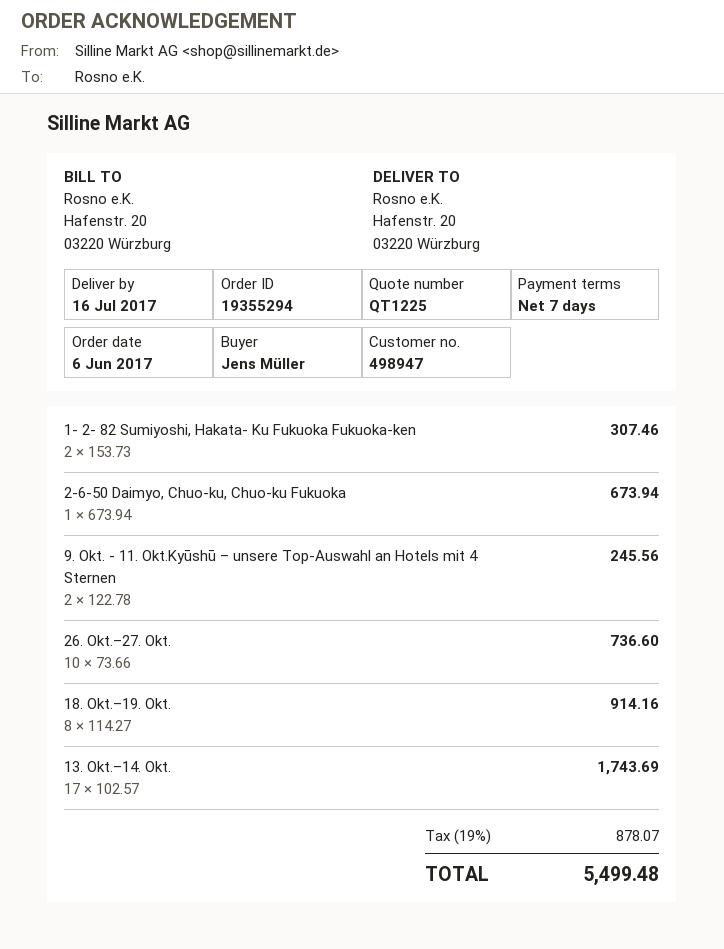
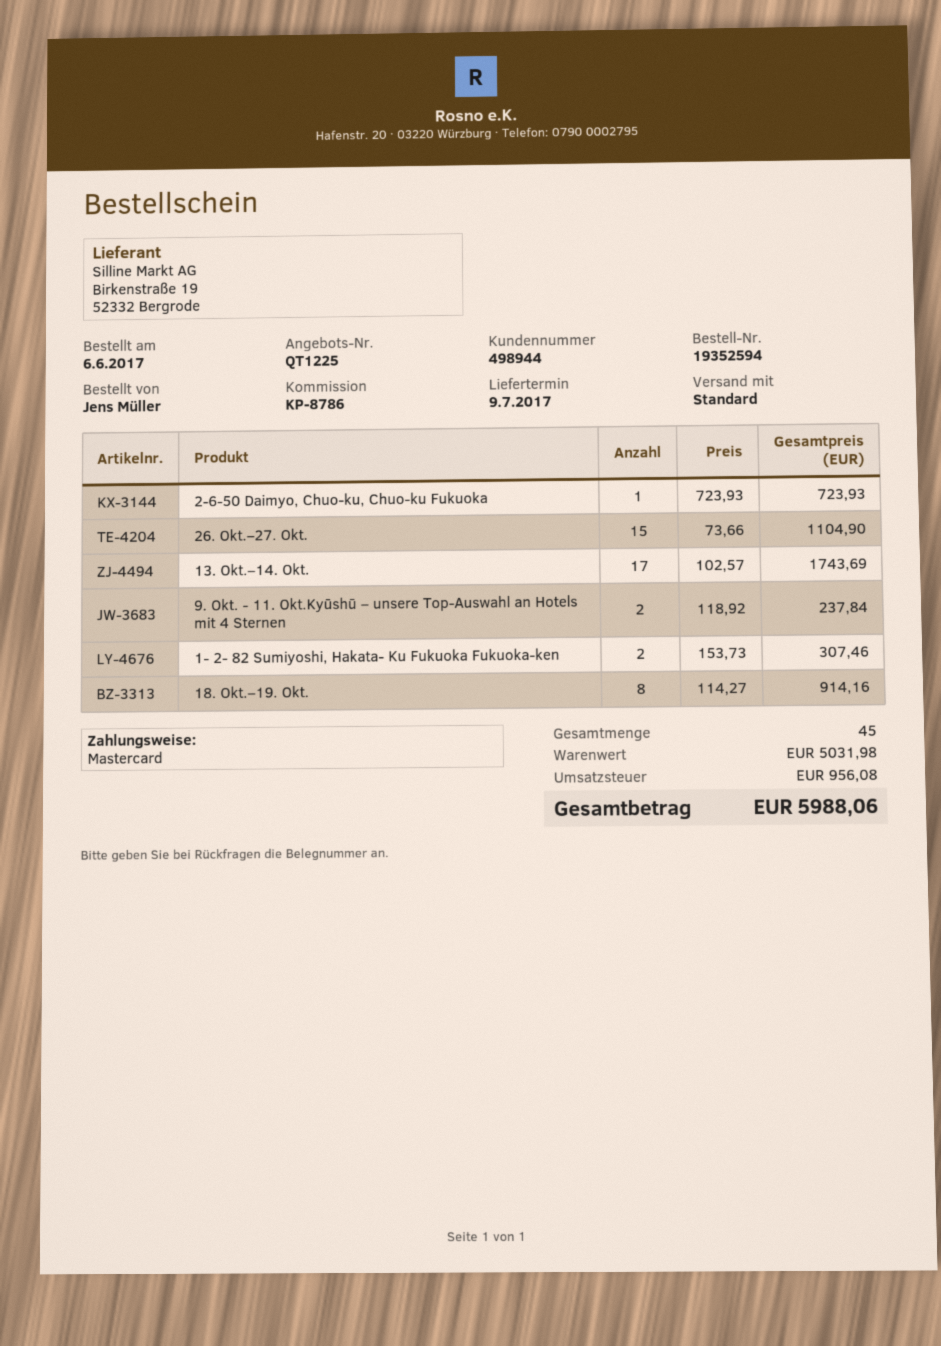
order number: 19355294 -> 19352594
delivery date: 2017-07-16 -> 2017-07-09
customer number: 498947 -> 498944
2-6-50 Daimyo, Chuo-ku, Chuo-ku Fukuoka: 1 x 673.94 = 673.94 -> 1 x 723.93 = 723.93
9. Okt. - 11. Okt.Kyūshū – unsere Top-Auswahl an Hotels mit 4 Sternen: 2 x 122.78 = 245.56 -> 2 x 118.92 = 237.84
26. Okt.–27. Okt.: 10 x 73.66 = 736.60 -> 15 x 73.66 = 1104.90
tax: 878.07 -> 956.08
total: 5499.48 -> 5988.06

